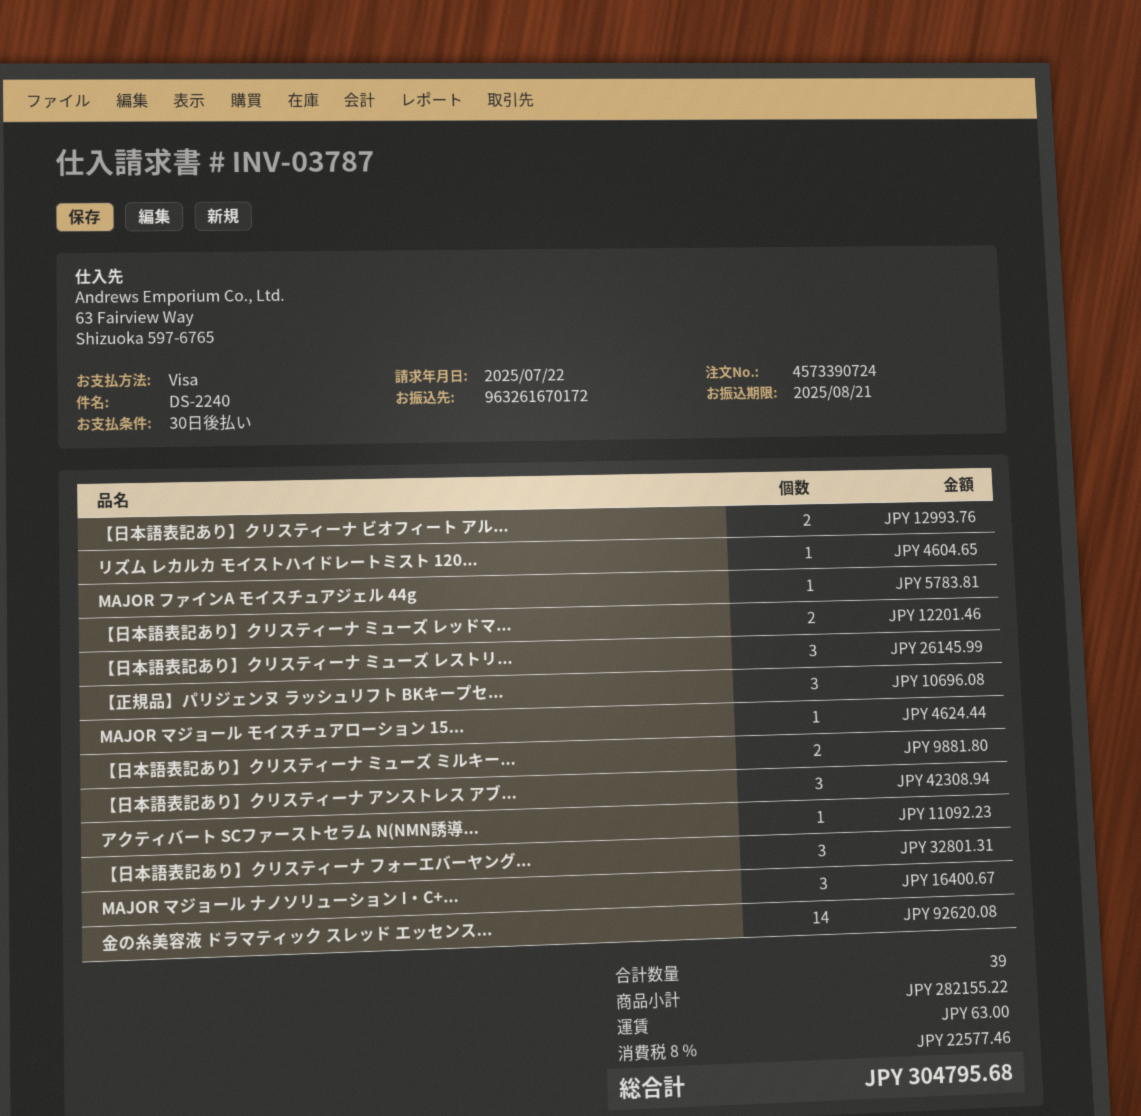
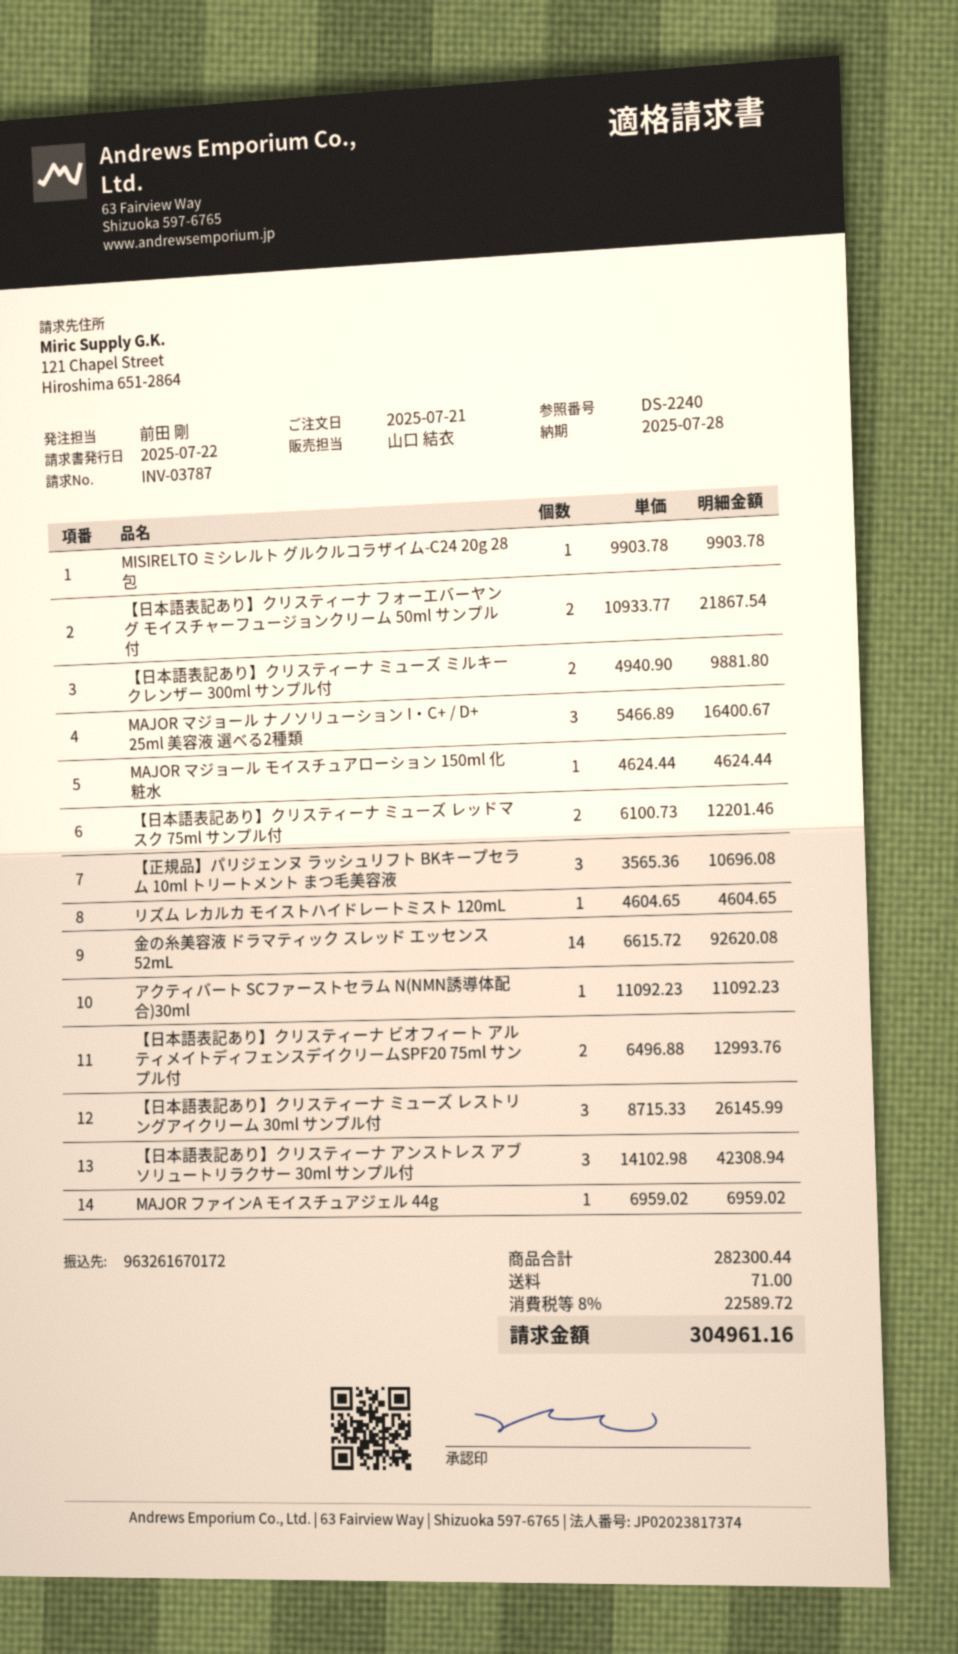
MAJOR ファインA モイスチュアジェル 44g: 1 for 5783.81 -> 1 for 6959.02
【日本語表記あり】クリスティーナ フォーエバーヤング...: 3 for 32801.31 -> 2 for 21867.54
MISIRELTO ミシレルト グルクルコラザイム-C24 20g 28包: none -> 1 for 9903.78
subtotal: 282155.22 -> 282300.44
shipping: 63.00 -> 71.00
tax: 8% = 22577.46 -> 8% = 22589.72
total: 304795.68 -> 304961.16

